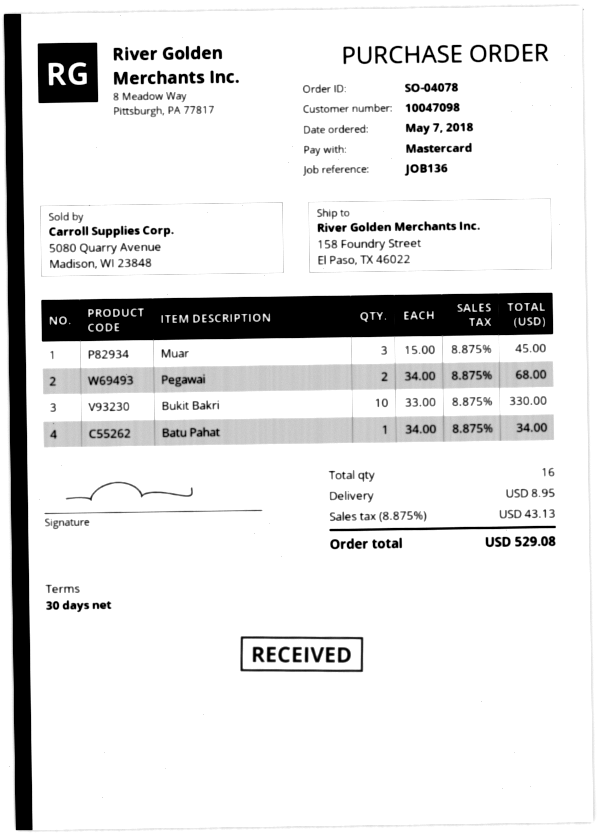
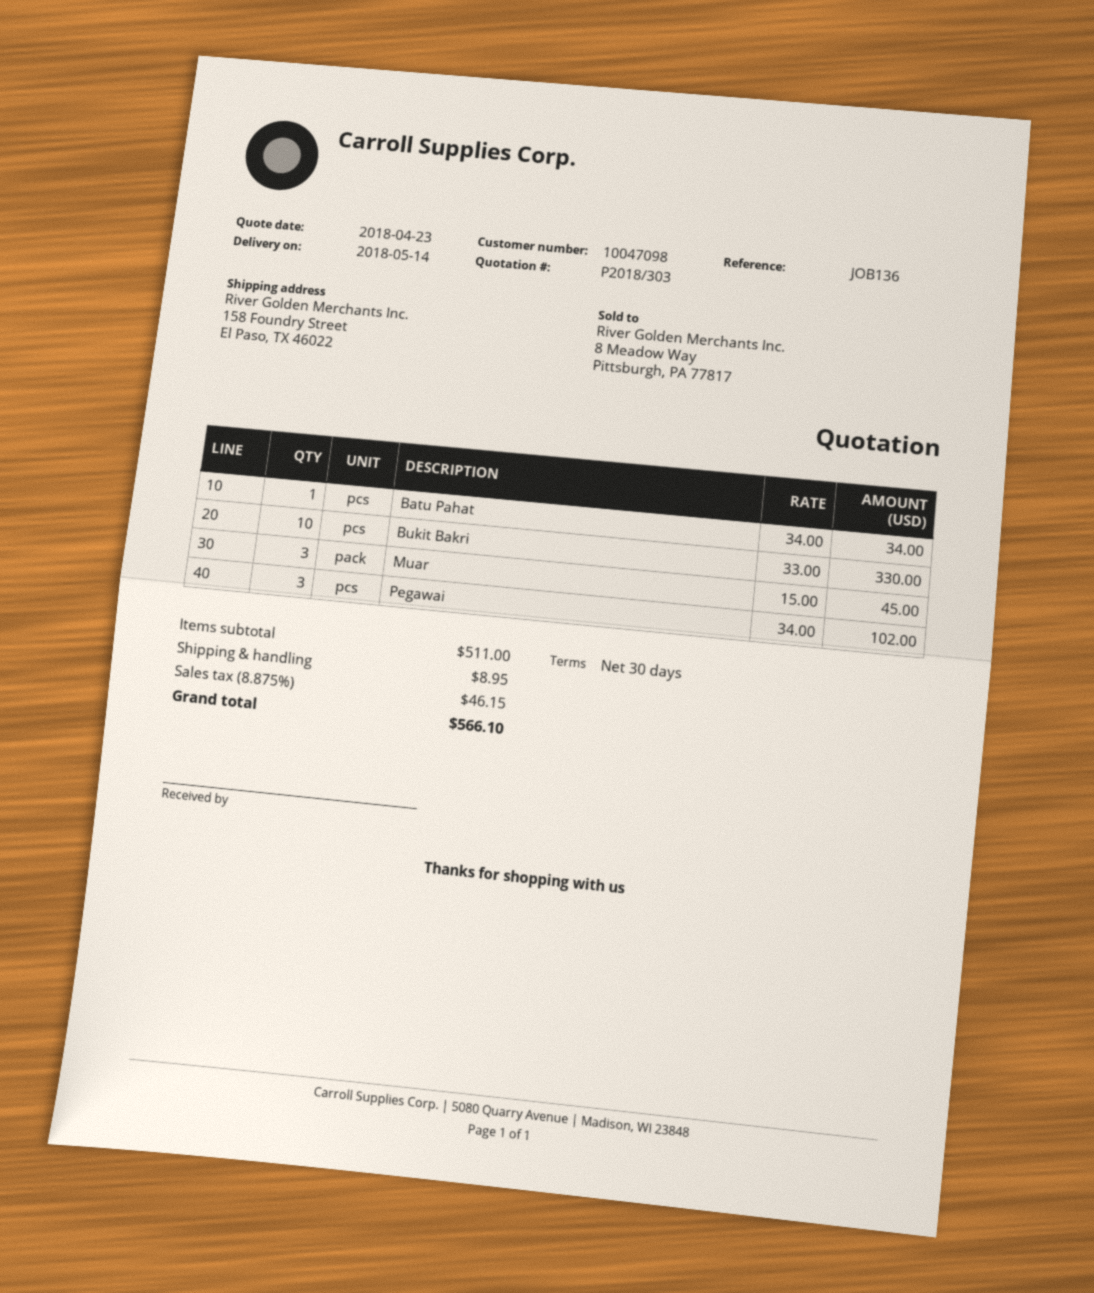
Pegawai: 2 x 34.00 = 68.00 -> 3 x 34.00 = 102.00
tax: 8.875% = 43.13 -> 8.875% = 46.15
total: 529.08 -> 566.10

